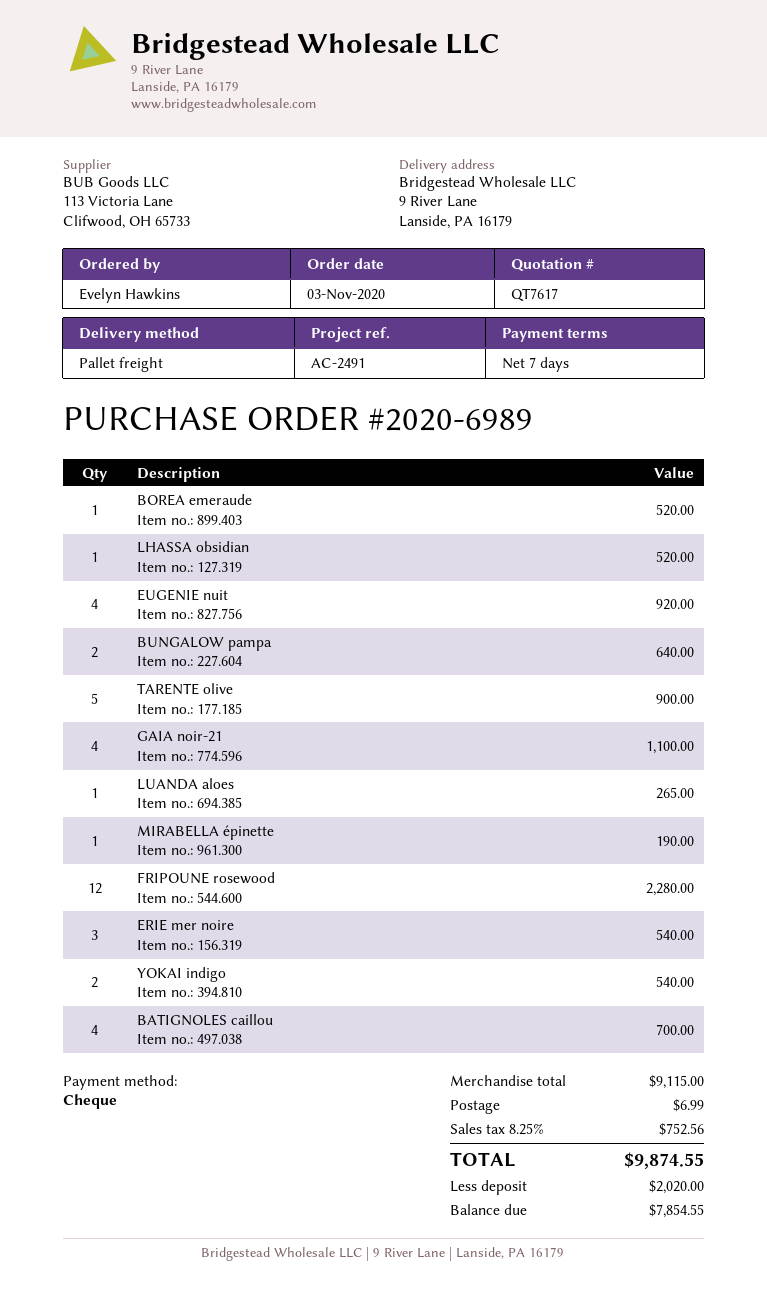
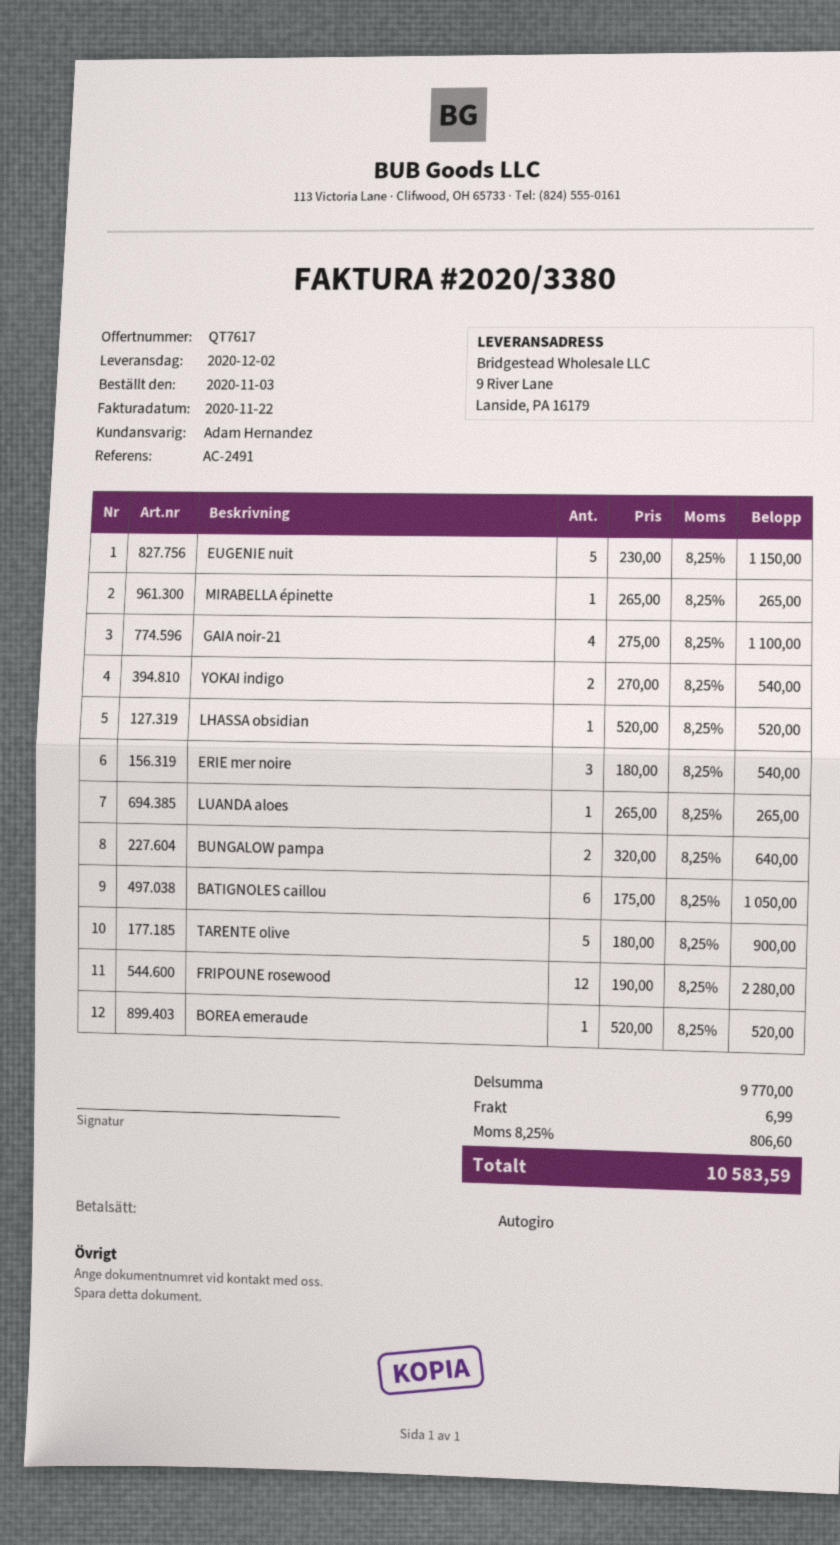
payment method: cheque -> direct debit
EUGENIE nuit: 4 for 920.00 -> 5 for 1150.00
MIRABELLA épinette: 1 for 190.00 -> 1 for 265.00
BATIGNOLES caillou: 4 for 700.00 -> 6 for 1050.00
subtotal: 9115.00 -> 9770.00
tax: 8.25% = 752.56 -> 8.25% = 806.60
total: 9874.55 -> 10583.59

